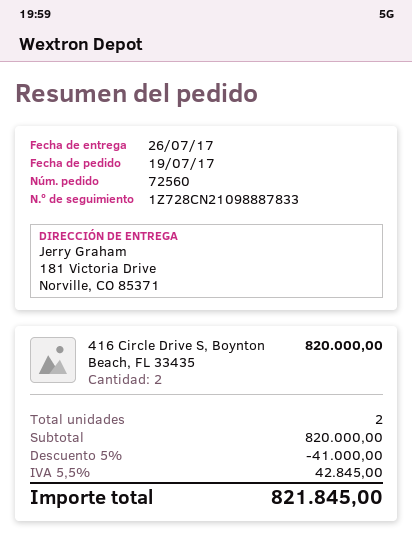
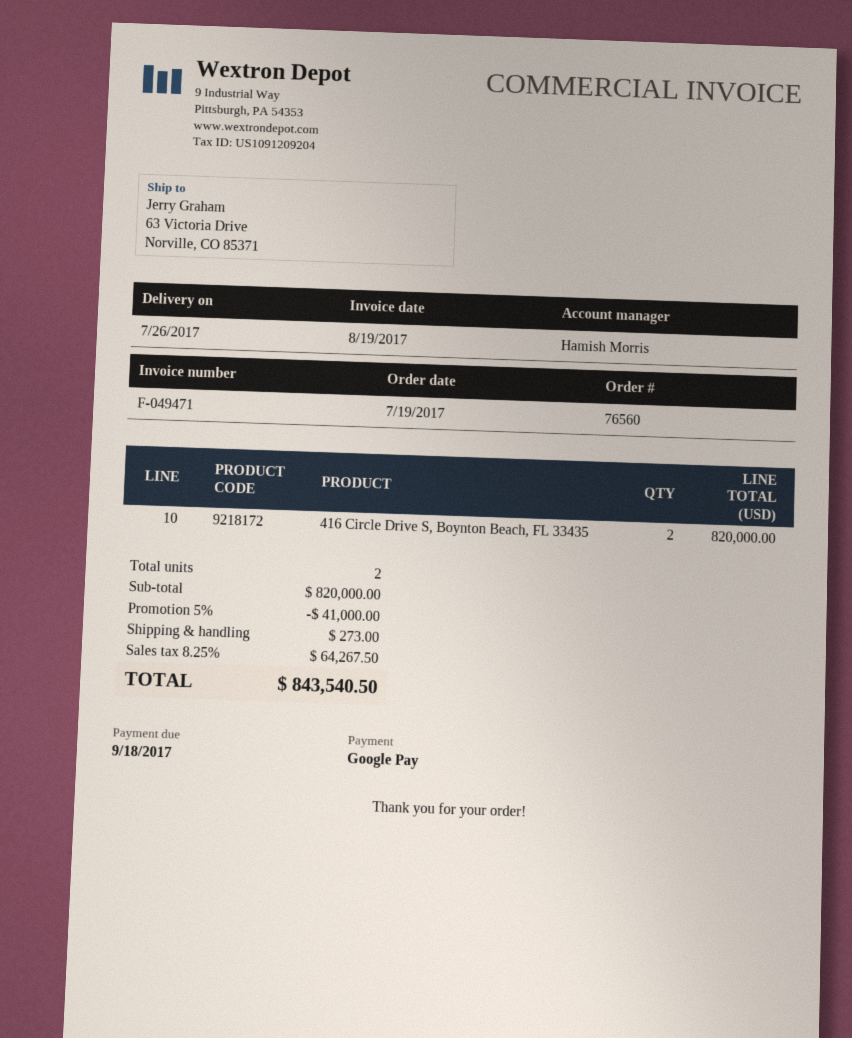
order number: 72560 -> 76560
ship to: 181 Victoria Drive, Norville, CO 85371 -> 63 Victoria Drive, Norville, CO 85371
shipping: none -> 273.00
tax: 5.5% = 42845.00 -> 8.25% = 64267.50
total: 821845.00 -> 843540.50

